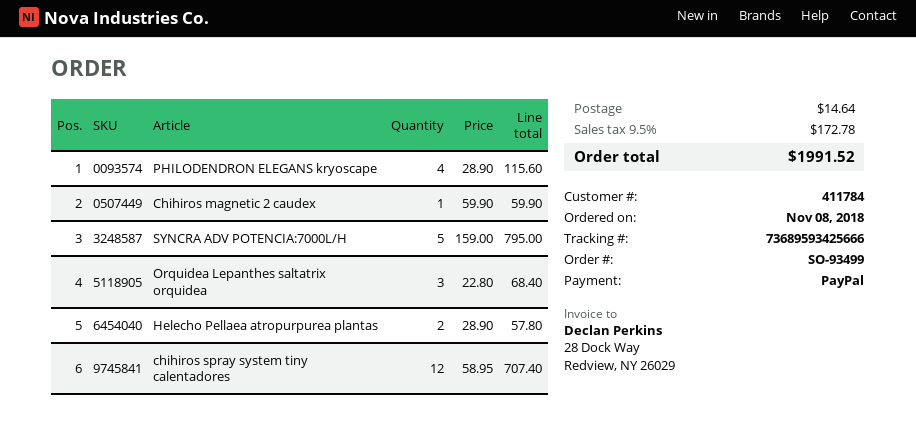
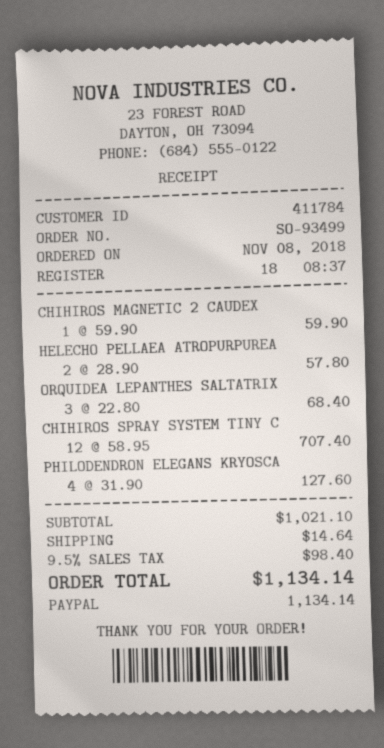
PHILODENDRON ELEGANS kryoscape: 4 x 28.90 = 115.60 -> 4 x 31.90 = 127.60
SYNCRA ADV POTENCIA:7000L/H: 5 x 159.00 = 795.00 -> none
tax: 9.5% = 172.78 -> 9.5% = 98.40
total: 1991.52 -> 1134.14

